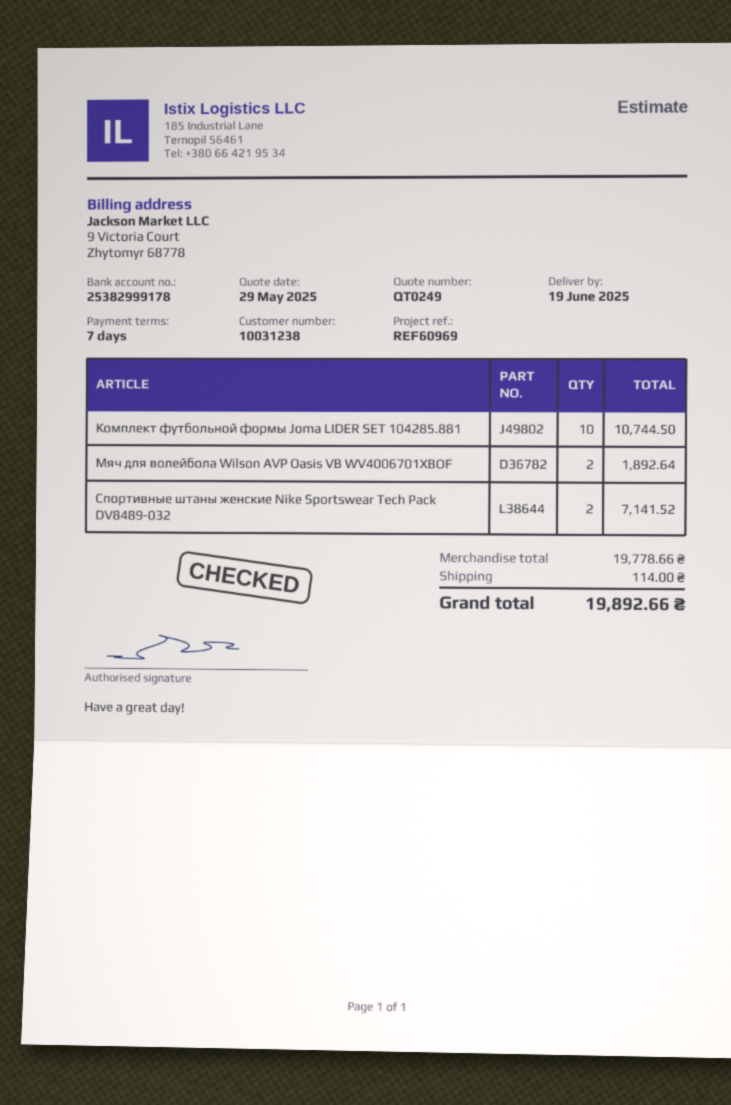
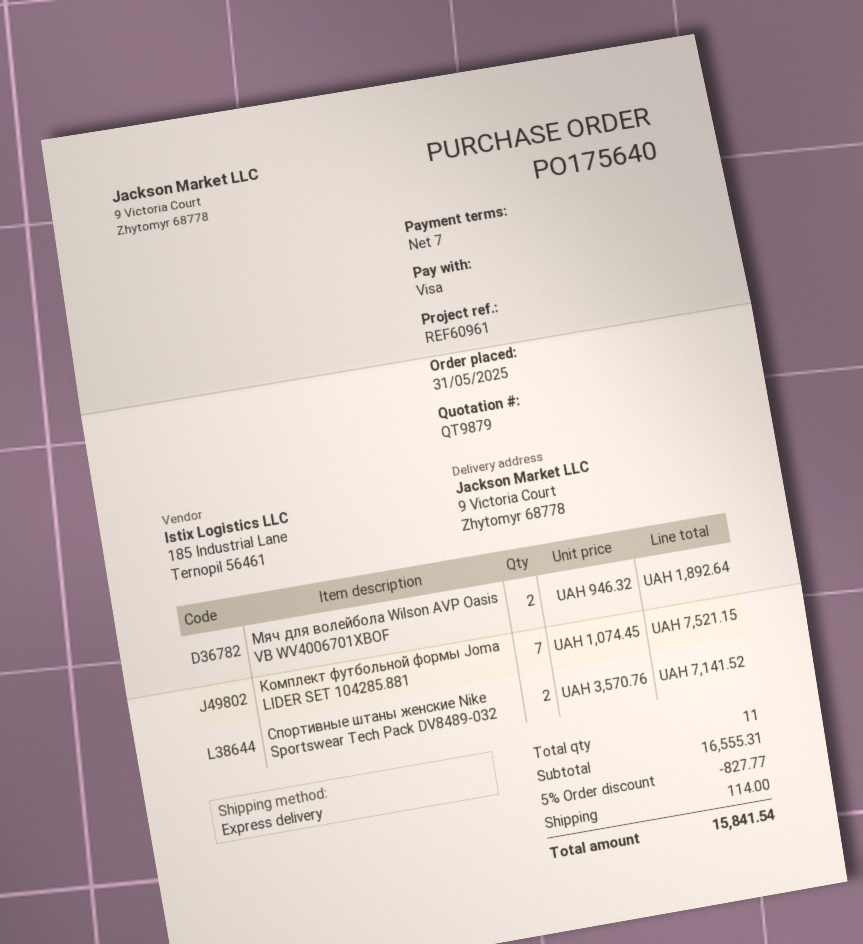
quote number: QT0249 -> QT9879
reference: REF60969 -> REF60961
Комплект футбольной формы Joma LIDER SET 104285.881: 10 for 10744.50 -> 7 for 7521.15
subtotal: 19778.66 -> 16555.31
discount: none -> 5% = 827.77
total: 19892.66 -> 15841.54

